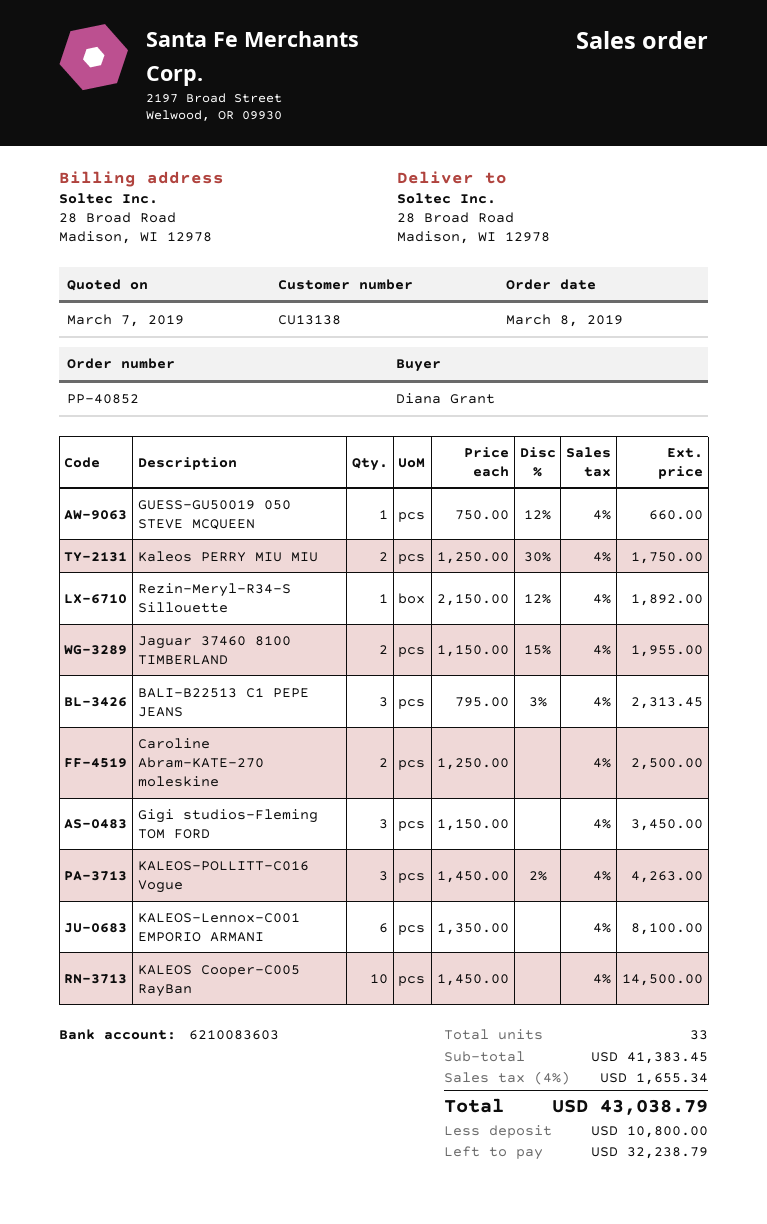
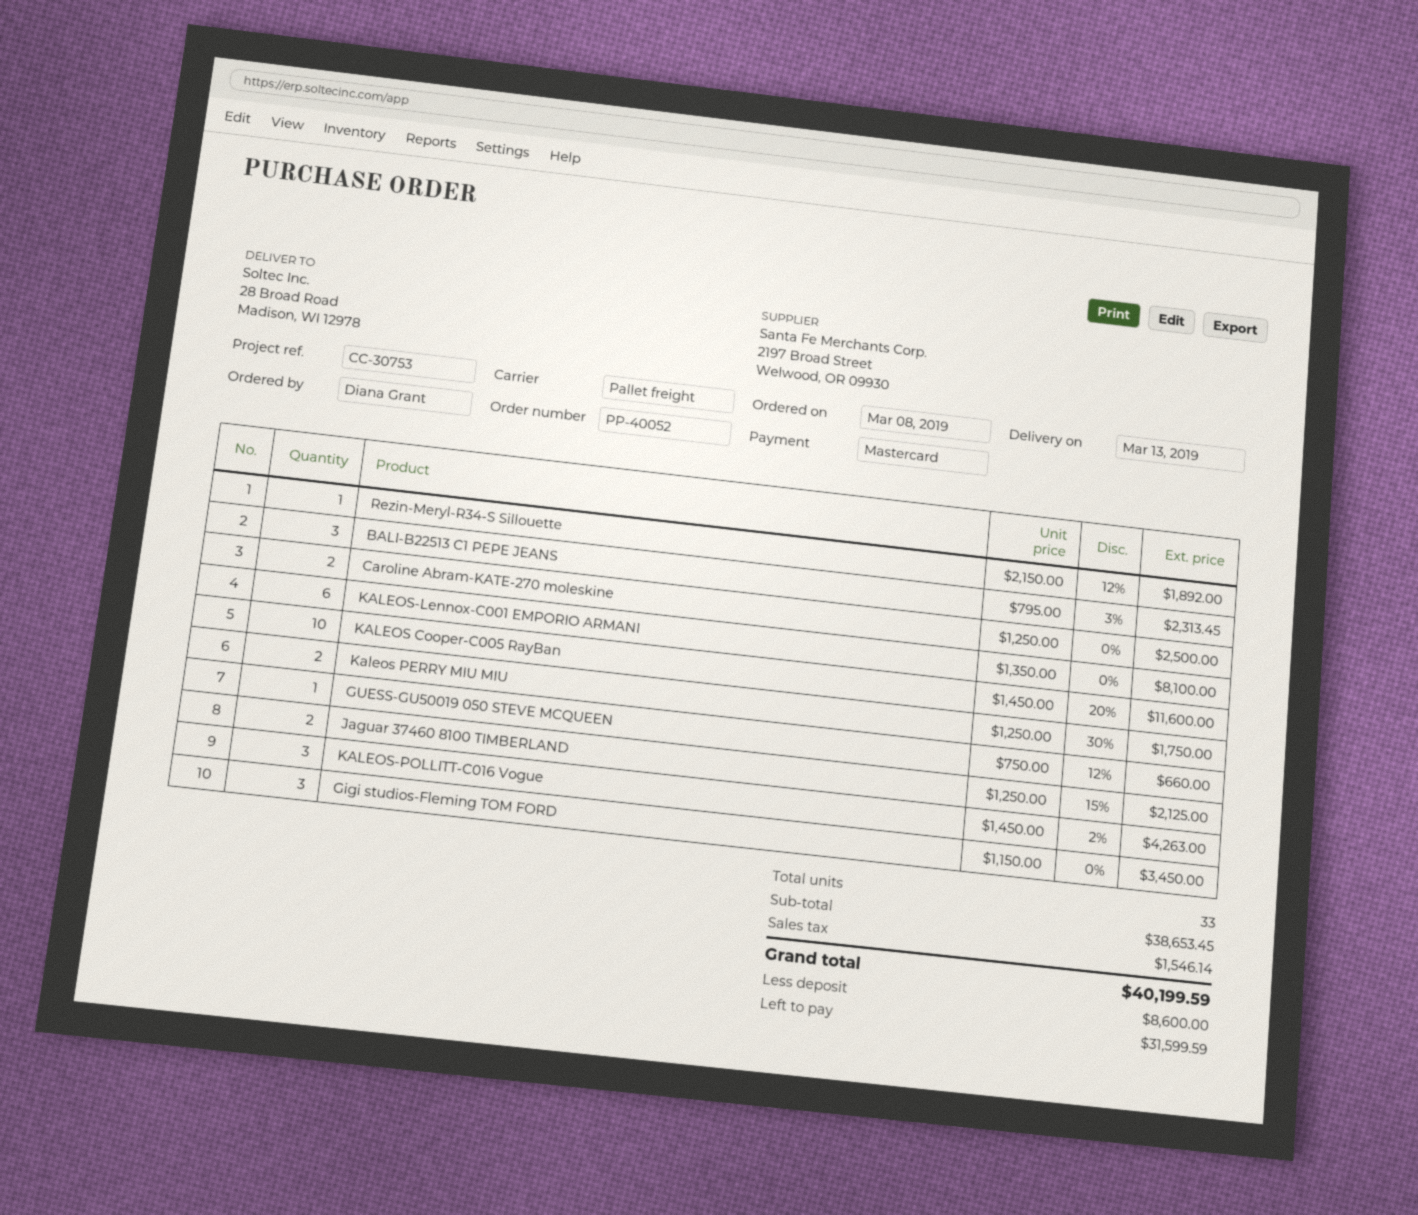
order number: PP-40852 -> PP-40052
Jaguar 37460 8100 TIMBERLAND: 2 x 1150.00 - 15% = 1955.00 -> 2 x 1250.00 - 15% = 2125.00
KALEOS Cooper-C005 RayBan: 10 x 1450.00 = 14500.00 -> 10 x 1450.00 - 20% = 11600.00
subtotal: 41383.45 -> 38653.45
tax: 1655.34 -> 1546.14
total: 43038.79 -> 40199.59
deposit: 10800.00 -> 8600.00
balance: 32238.79 -> 31599.59

